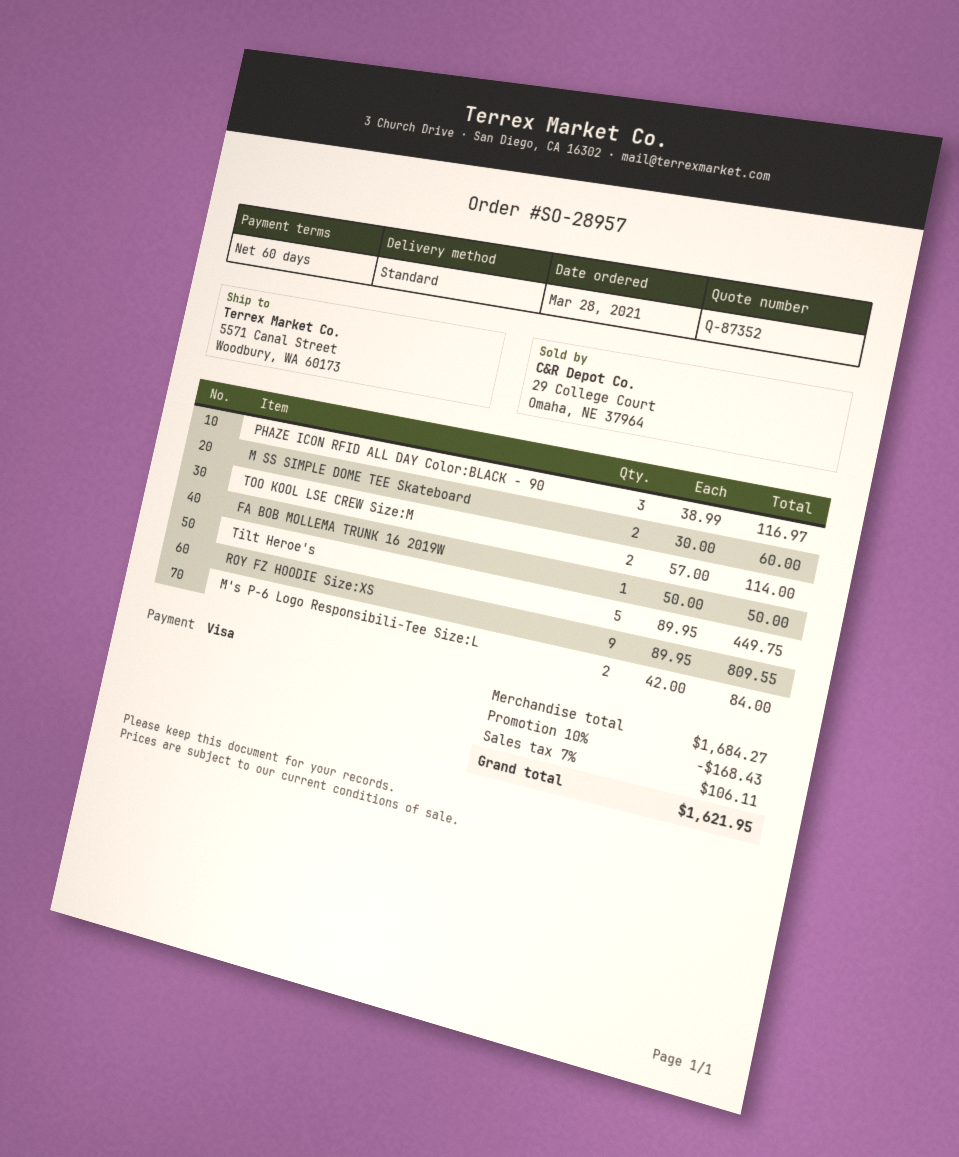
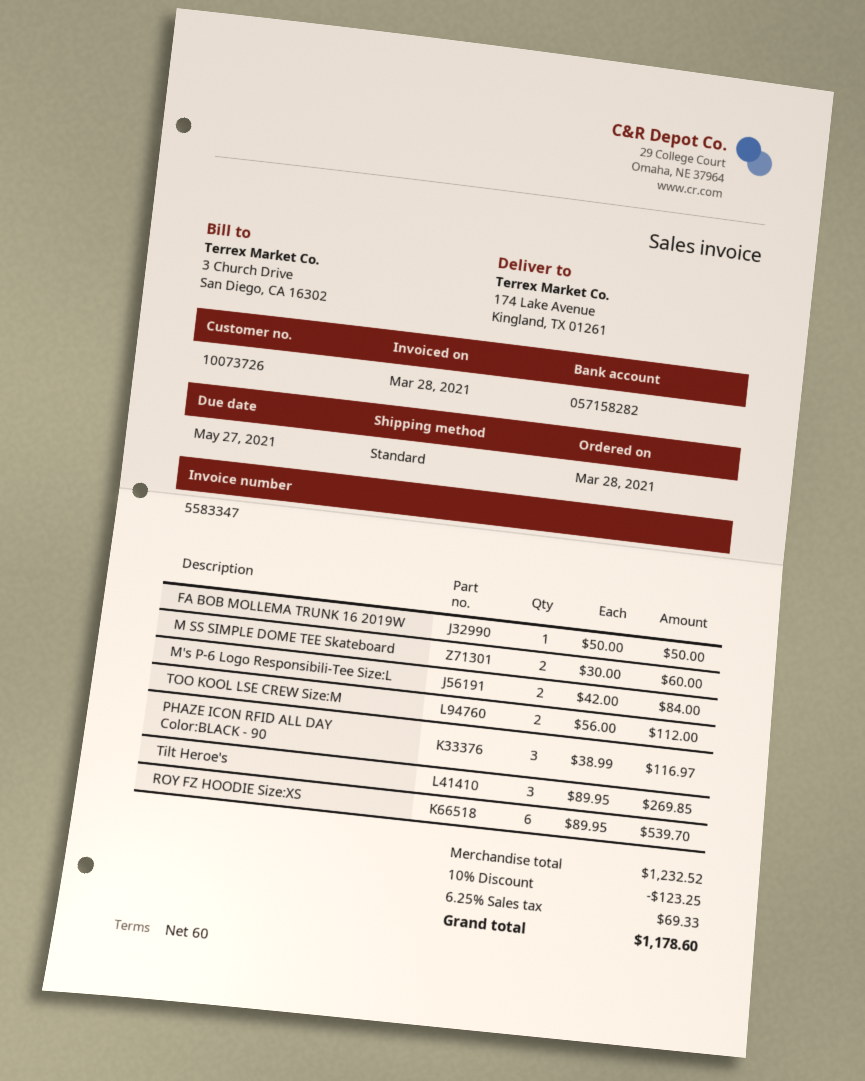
ship to: 5571 Canal Street, Woodbury, WA 60173 -> 174 Lake Avenue, Kingland, TX 01261
TOO KOOL LSE CREW Size:M: 2 x 57.00 = 114.00 -> 2 x 56.00 = 112.00
Tilt Heroe's: 5 x 89.95 = 449.75 -> 3 x 89.95 = 269.85
ROY FZ HOODIE Size:XS: 9 x 89.95 = 809.55 -> 6 x 89.95 = 539.70
subtotal: 1684.27 -> 1232.52
discount: 10% = 168.43 -> 10% = 123.25
tax: 7% = 106.11 -> 6.25% = 69.33
total: 1621.95 -> 1178.60

